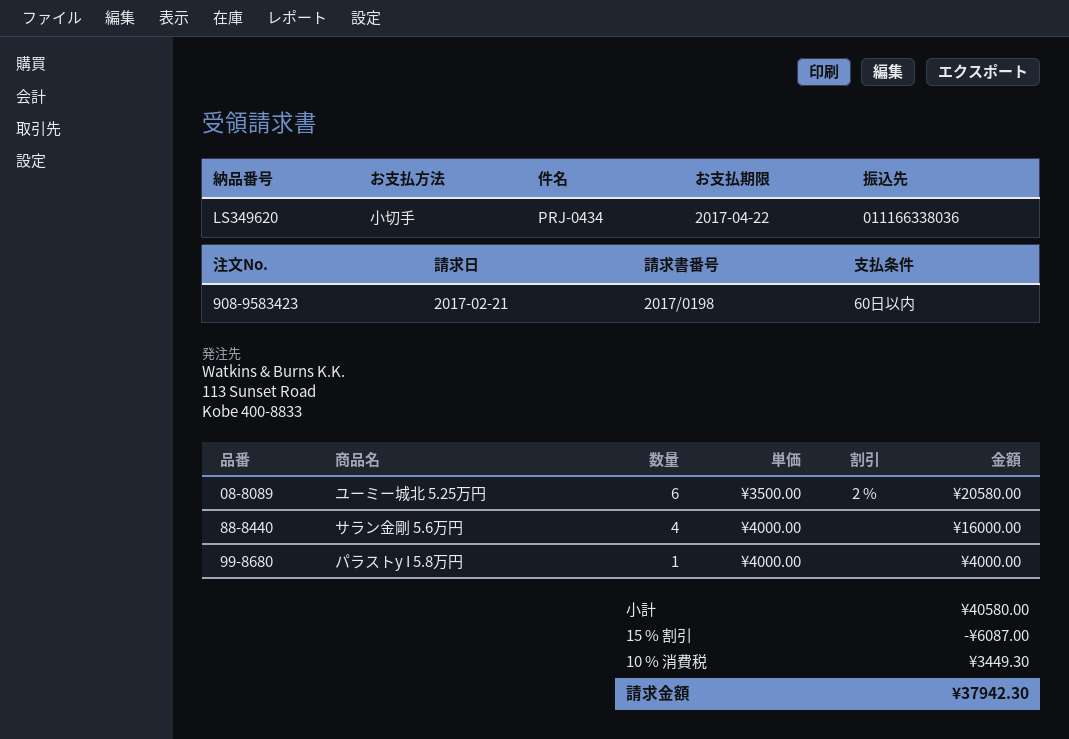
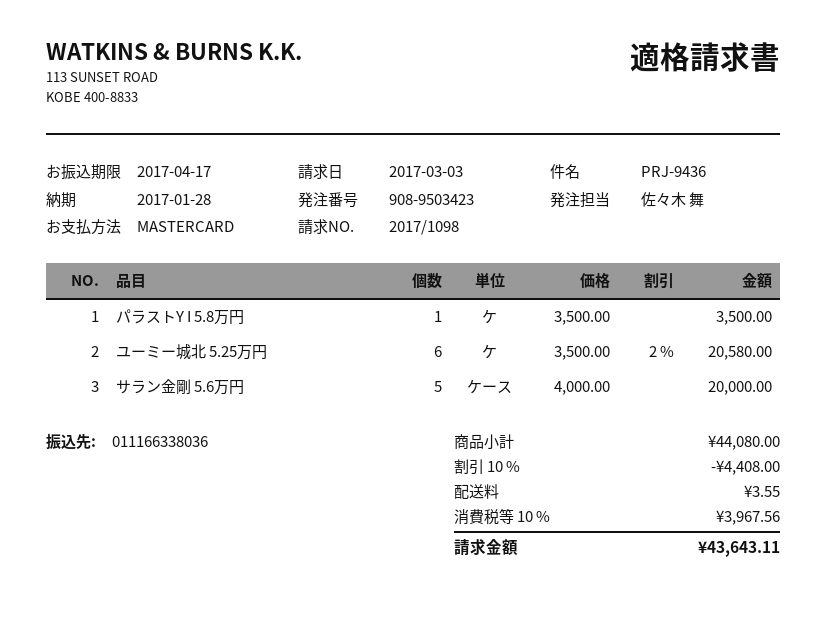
order number: 908-9583423 -> 908-9503423
invoice number: 2017/0198 -> 2017/1098
invoice date: 2017-02-21 -> 2017-03-03
due date: 2017-04-22 -> 2017-04-17
reference: PRJ-0434 -> PRJ-9436
payment method: cheque -> Mastercard
サラン金剛 5.6万円: 4 x 4000.00 = 16000.00 -> 5 x 4000.00 = 20000.00
パラストy I 5.8万円: 1 x 4000.00 = 4000.00 -> 1 x 3500.00 = 3500.00
subtotal: 40580.00 -> 44080.00
discount: 15% = 6087.00 -> 10% = 4408.00
shipping: none -> 3.55
tax: 10% = 3449.30 -> 10% = 3967.56
total: 37942.30 -> 43643.11

